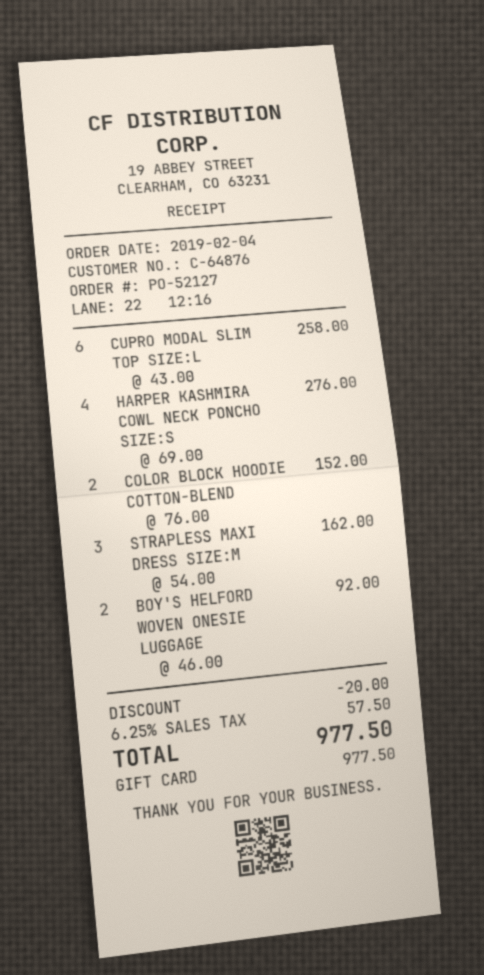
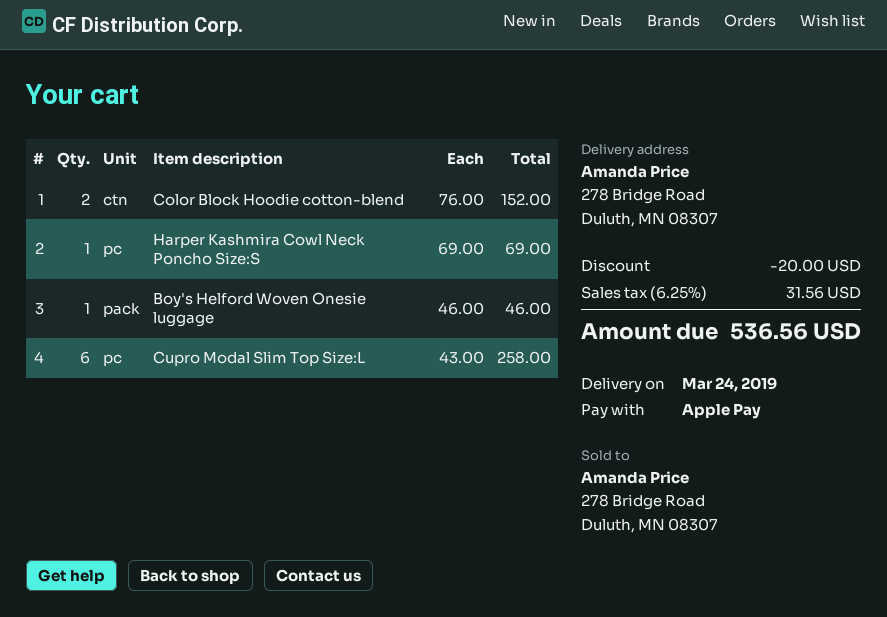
payment method: gift card -> Apple Pay
HARPER KASHMIRA COWL NECK PONCHO SIZE:S: 4 x 69.00 = 276.00 -> 1 x 69.00 = 69.00
STRAPLESS MAXI DRESS SIZE:M: 3 x 54.00 = 162.00 -> none
BOY'S HELFORD WOVEN ONESIE LUGGAGE: 2 x 46.00 = 92.00 -> 1 x 46.00 = 46.00
tax: 6.25% = 57.50 -> 6.25% = 31.56
total: 977.50 -> 536.56

